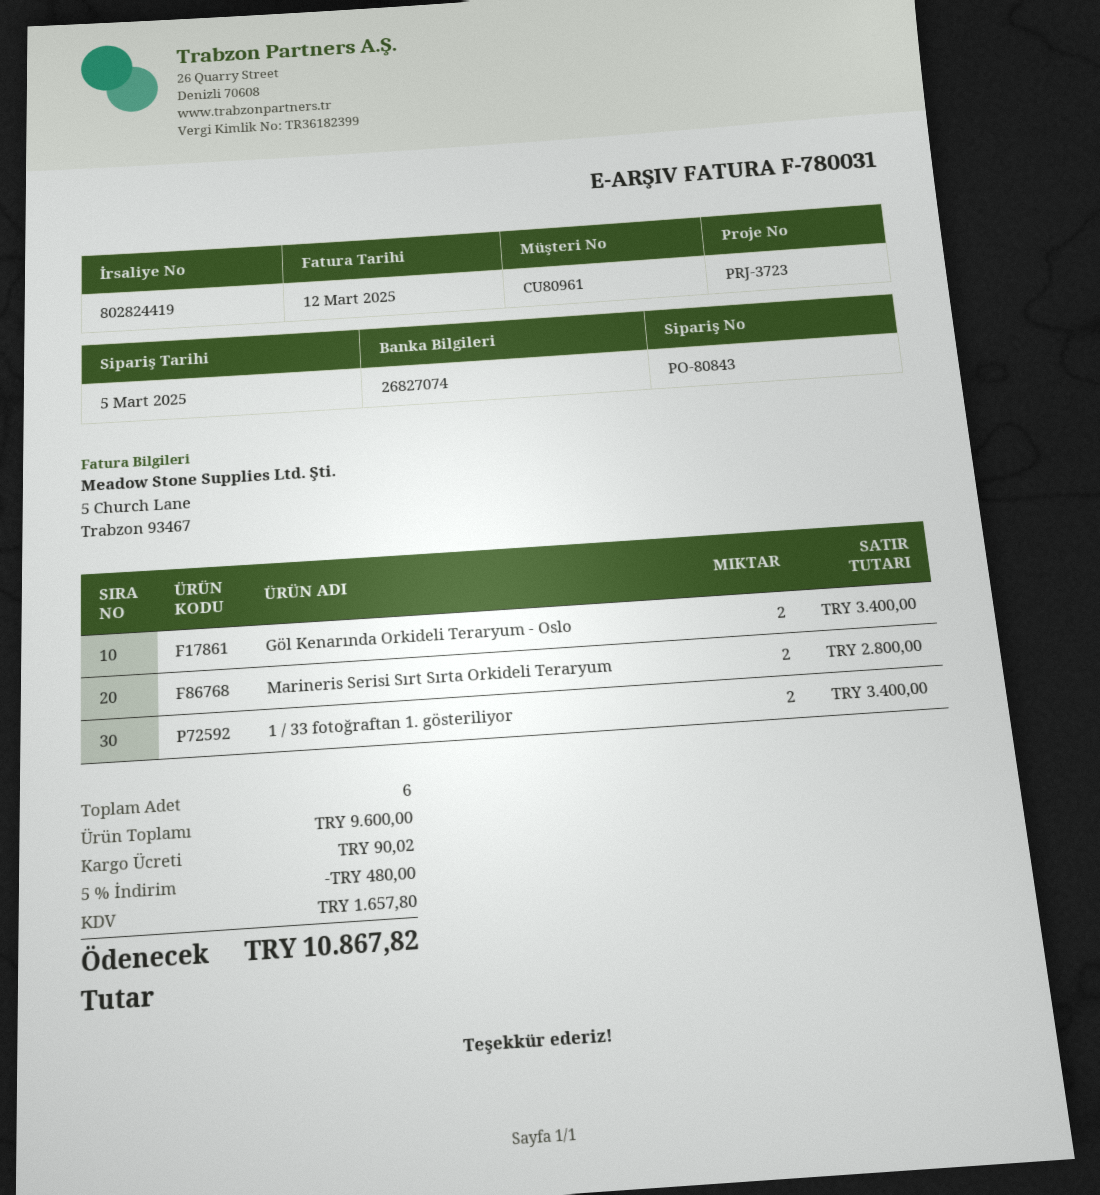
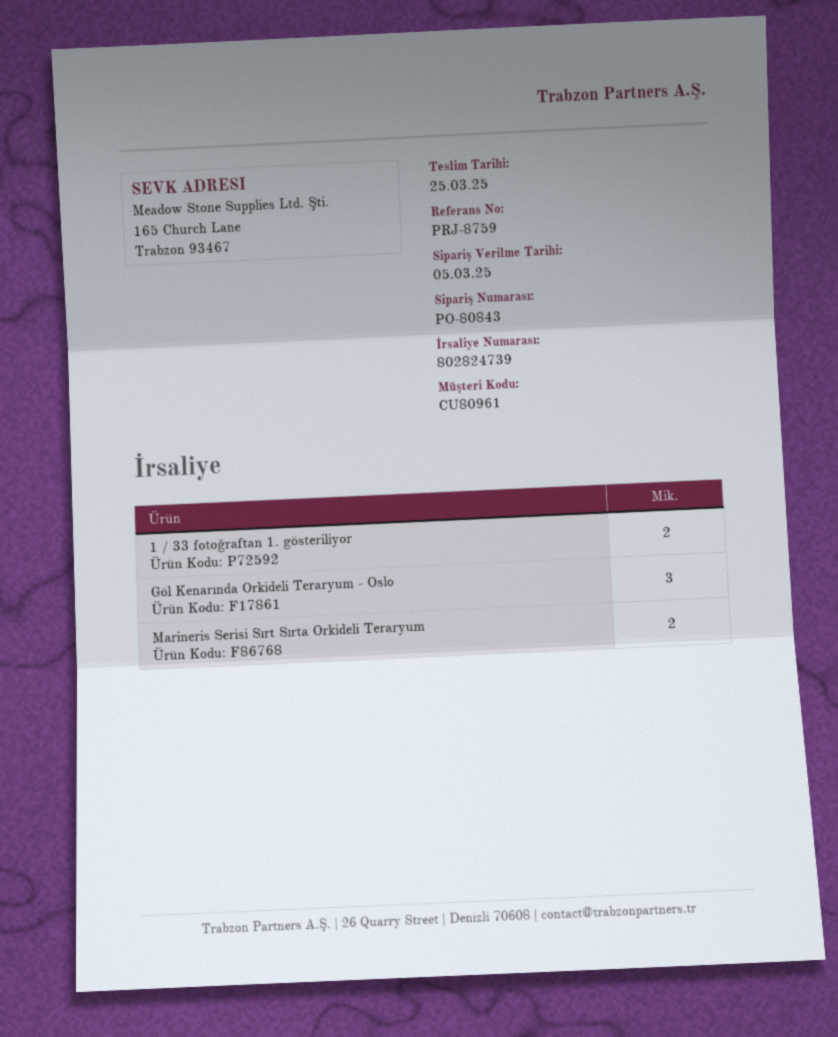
delivery note number: 802824419 -> 802824739
reference: PRJ-3723 -> PRJ-8759
Göl Kenarında Orkideli Teraryum - Oslo: 2 -> 3

